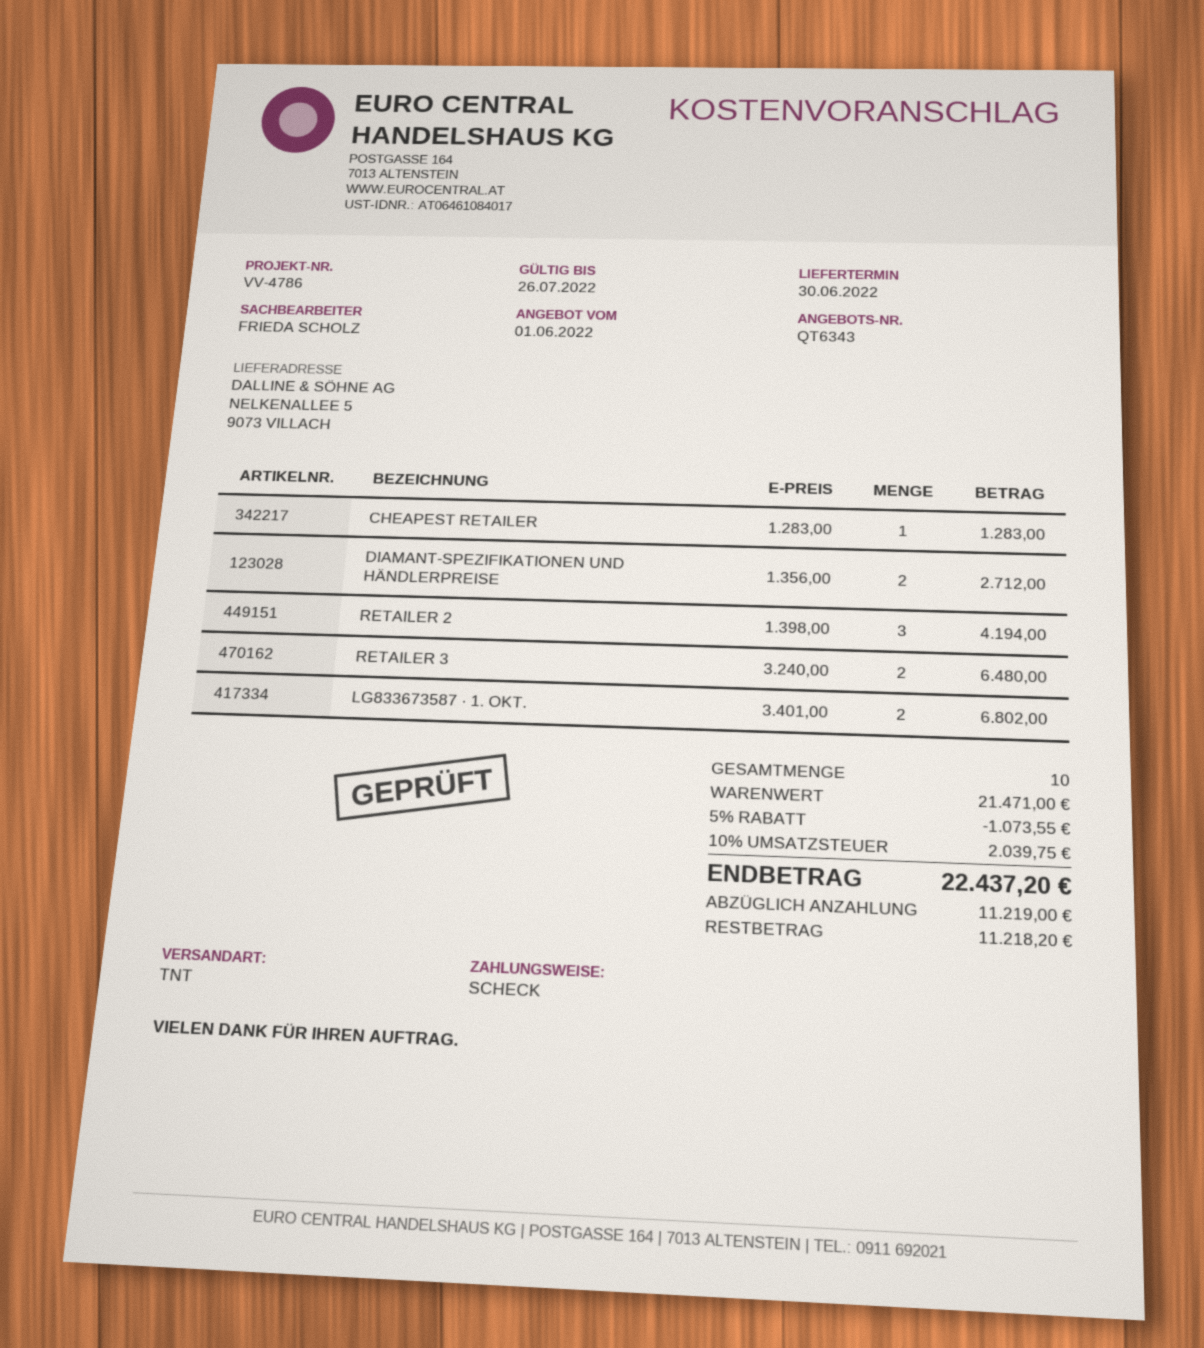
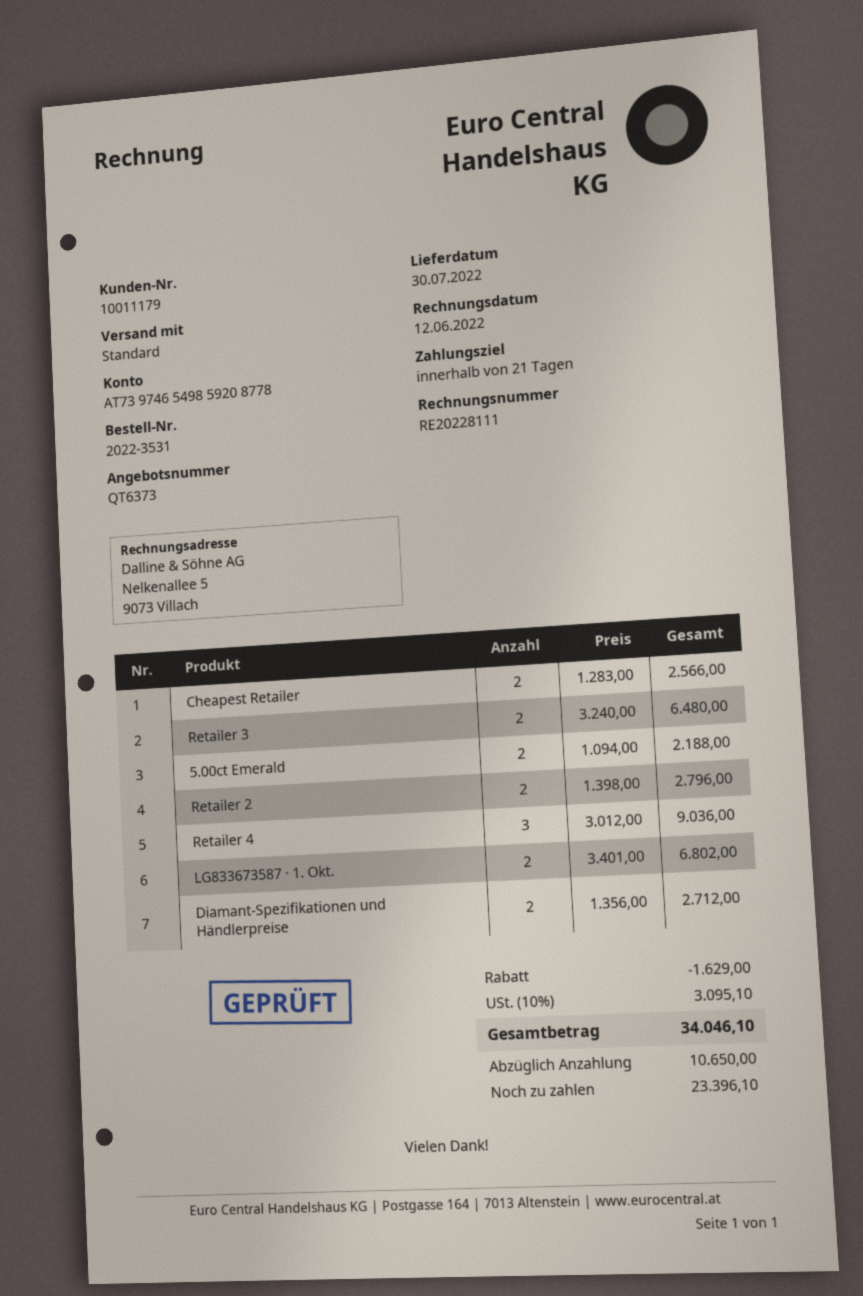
quote number: QT6343 -> QT6373
delivery date: 2022-06-30 -> 2022-07-30
shipping method: TNT -> standard
CHEAPEST RETAILER: 1 x 1283.00 = 1283.00 -> 2 x 1283.00 = 2566.00
RETAILER 2: 3 x 1398.00 = 4194.00 -> 2 x 1398.00 = 2796.00
5.00ct Emerald: none -> 2 x 1094.00 = 2188.00
Retailer 4: none -> 3 x 3012.00 = 9036.00
discount: 1073.55 -> 1629.00
tax: 10% = 2039.75 -> 10% = 3095.10
total: 22437.20 -> 34046.10
deposit: 11219.00 -> 10650.00
balance: 11218.20 -> 23396.10

